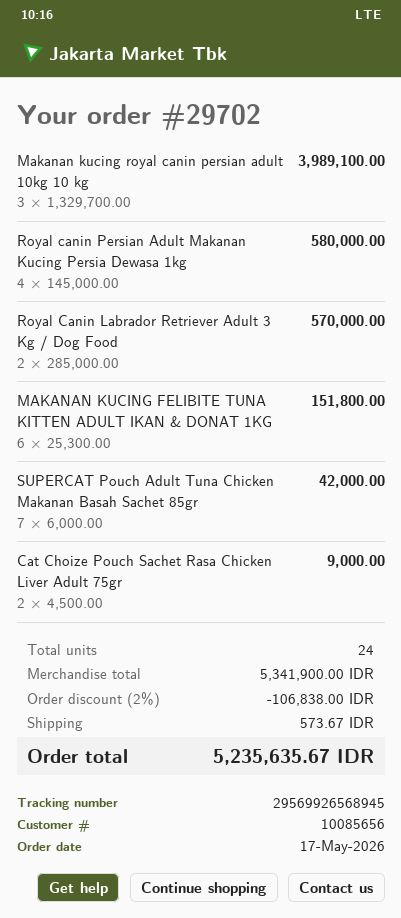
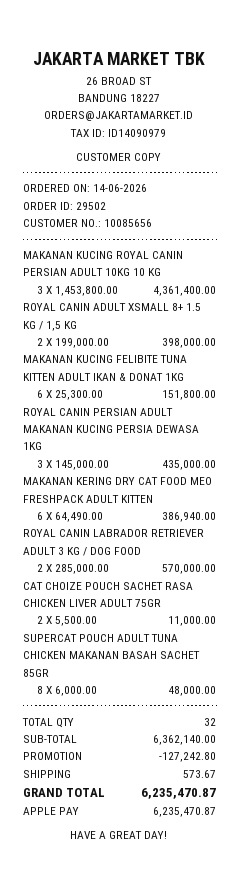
order number: 29702 -> 29502
order date: 2026-05-17 -> 2026-06-14
Makanan kucing royal canin persian adult 10kg 10 kg: 3 x 1329700.00 = 3989100.00 -> 3 x 1453800.00 = 4361400.00
Royal canin Persian Adult Makanan Kucing Persia Dewasa 1kg: 4 x 145000.00 = 580000.00 -> 3 x 145000.00 = 435000.00
SUPERCAT Pouch Adult Tuna Chicken Makanan Basah Sachet 85gr: 7 x 6000.00 = 42000.00 -> 8 x 6000.00 = 48000.00
Cat Choize Pouch Sachet Rasa Chicken Liver Adult 75gr: 2 x 4500.00 = 9000.00 -> 2 x 5500.00 = 11000.00
ROYAL CANIN ADULT XSMALL 8+ 1.5 KG / 1,5 KG: none -> 2 x 199000.00 = 398000.00
MAKANAN KERING DRY CAT FOOD MEO FRESHPACK ADULT KITTEN: none -> 6 x 64490.00 = 386940.00
total quantity: 24 -> 32
subtotal: 5341900.00 -> 6362140.00
discount: 106838.00 -> 127242.80
total: 5235635.67 -> 6235470.87

